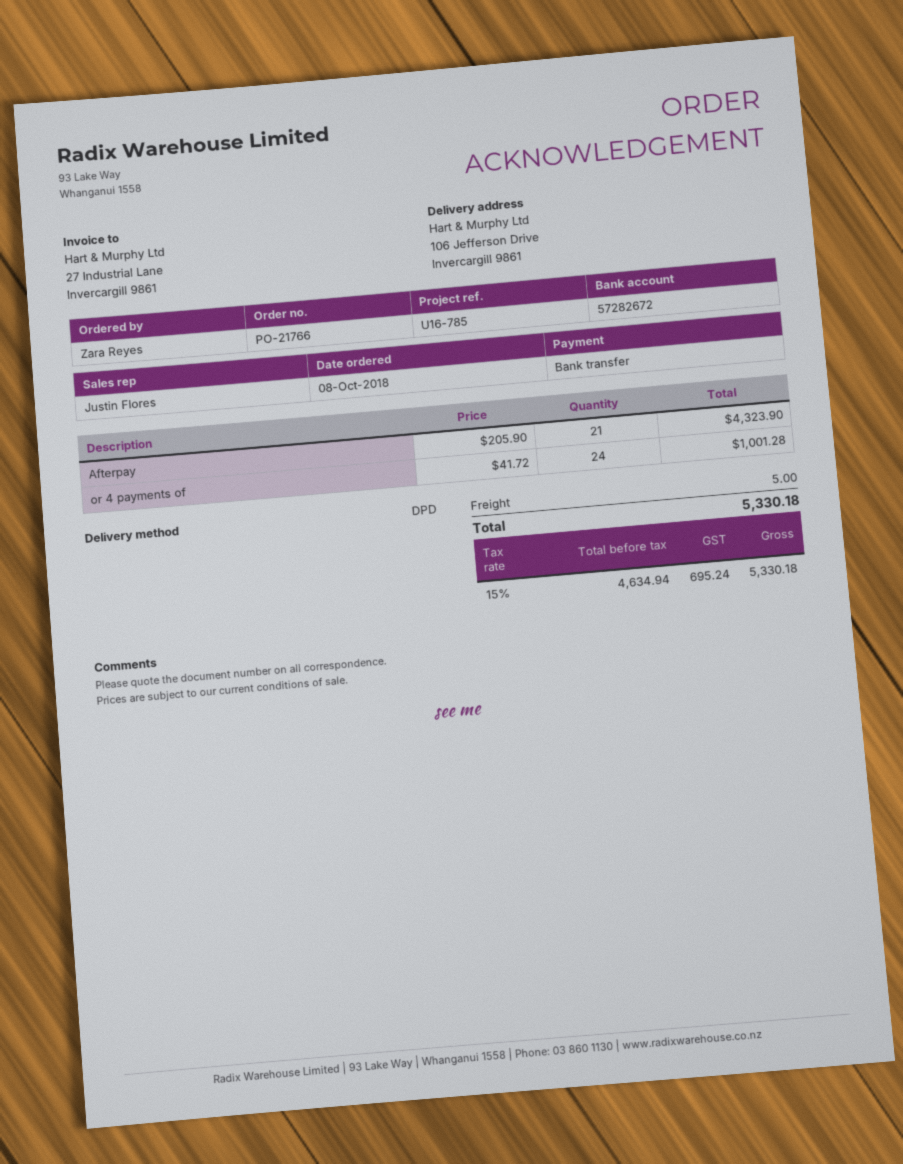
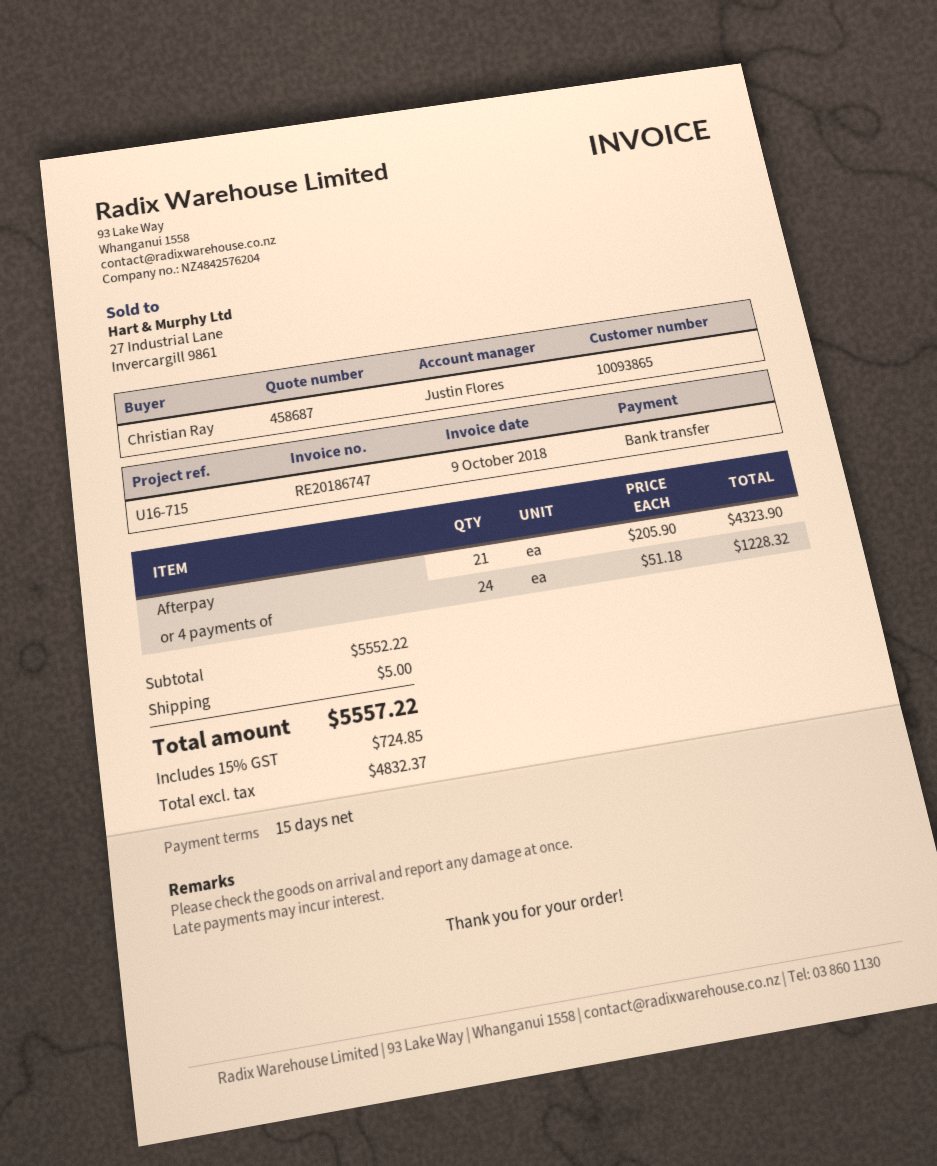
reference: U16-785 -> U16-715
ordered by: Zara Reyes -> Christian Ray
or 4 payments of: 24 x 41.72 = 1001.28 -> 24 x 51.18 = 1228.32
net: 4634.94 -> 4832.37
tax: 15% = 695.24 -> 15% = 724.85
total: 5330.18 -> 5557.22

